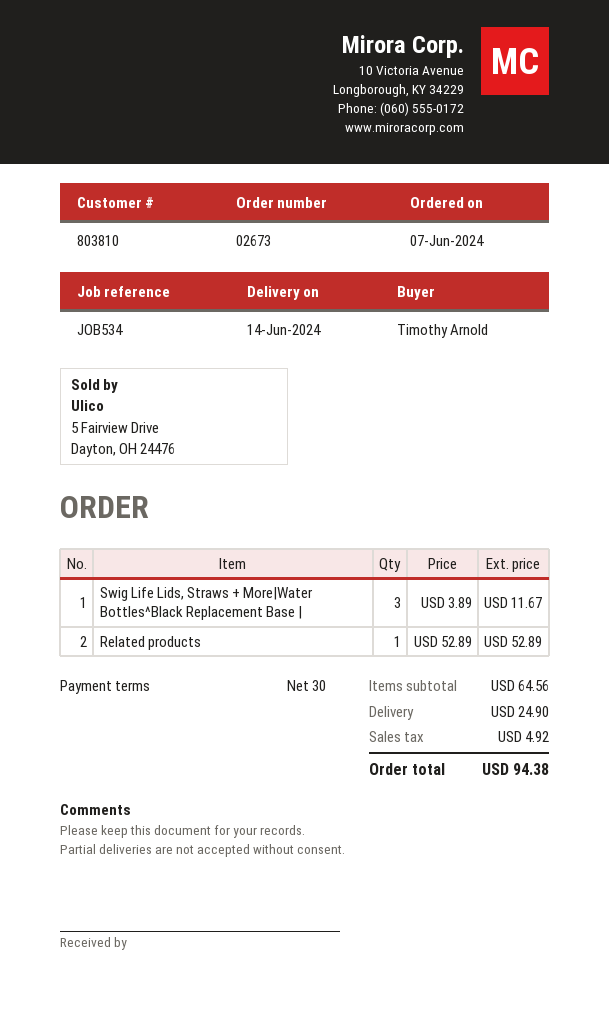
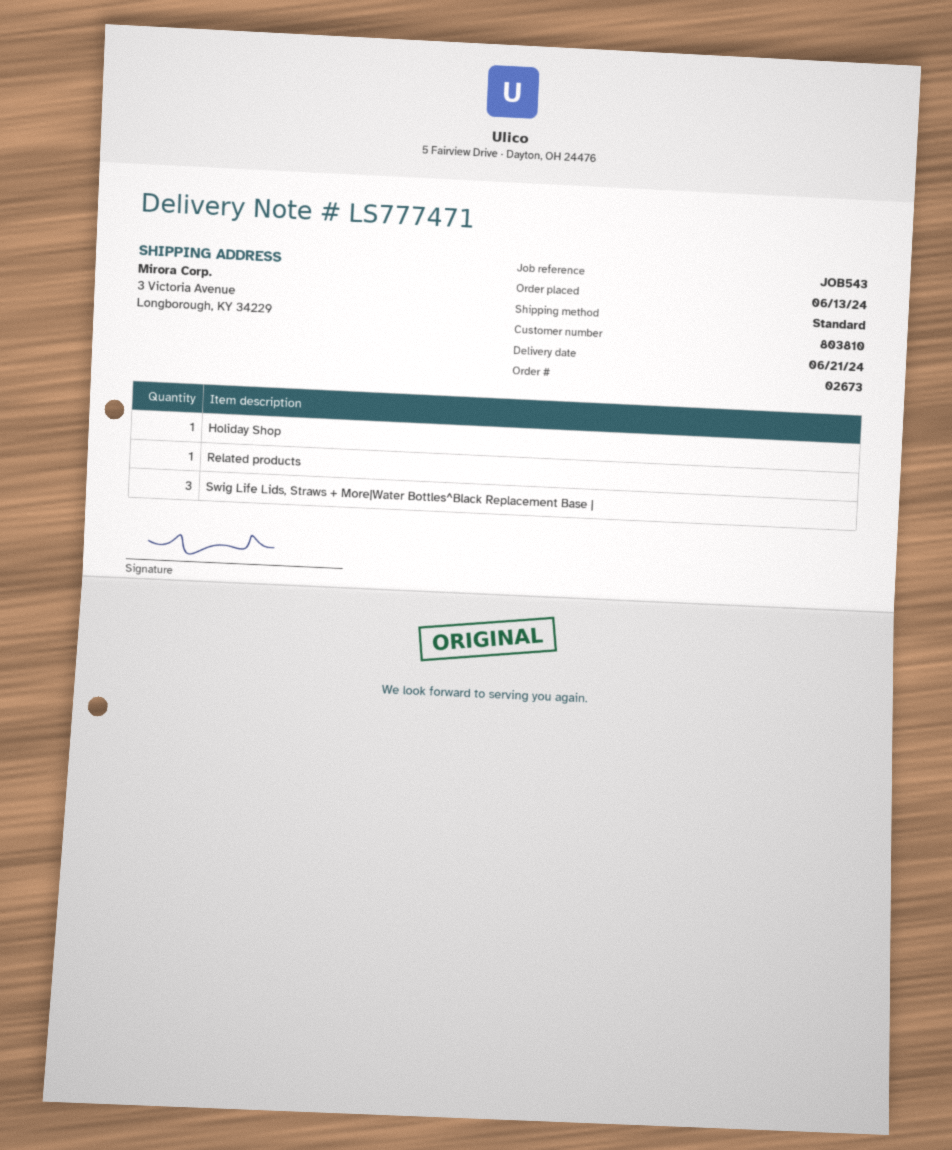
order date: 2024-06-07 -> 2024-06-13
delivery date: 2024-06-14 -> 2024-06-21
reference: JOB534 -> JOB543
Holiday Shop: none -> 1

